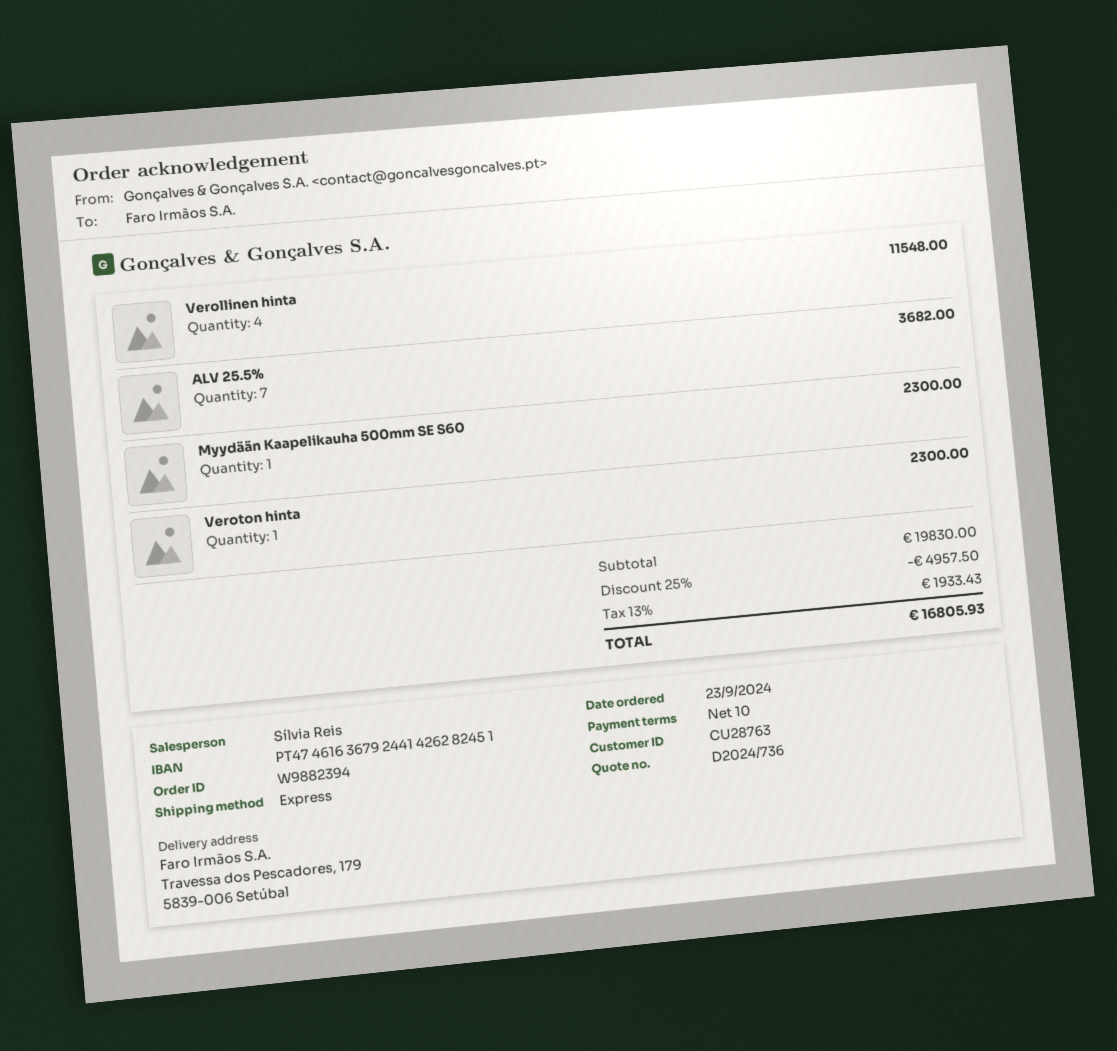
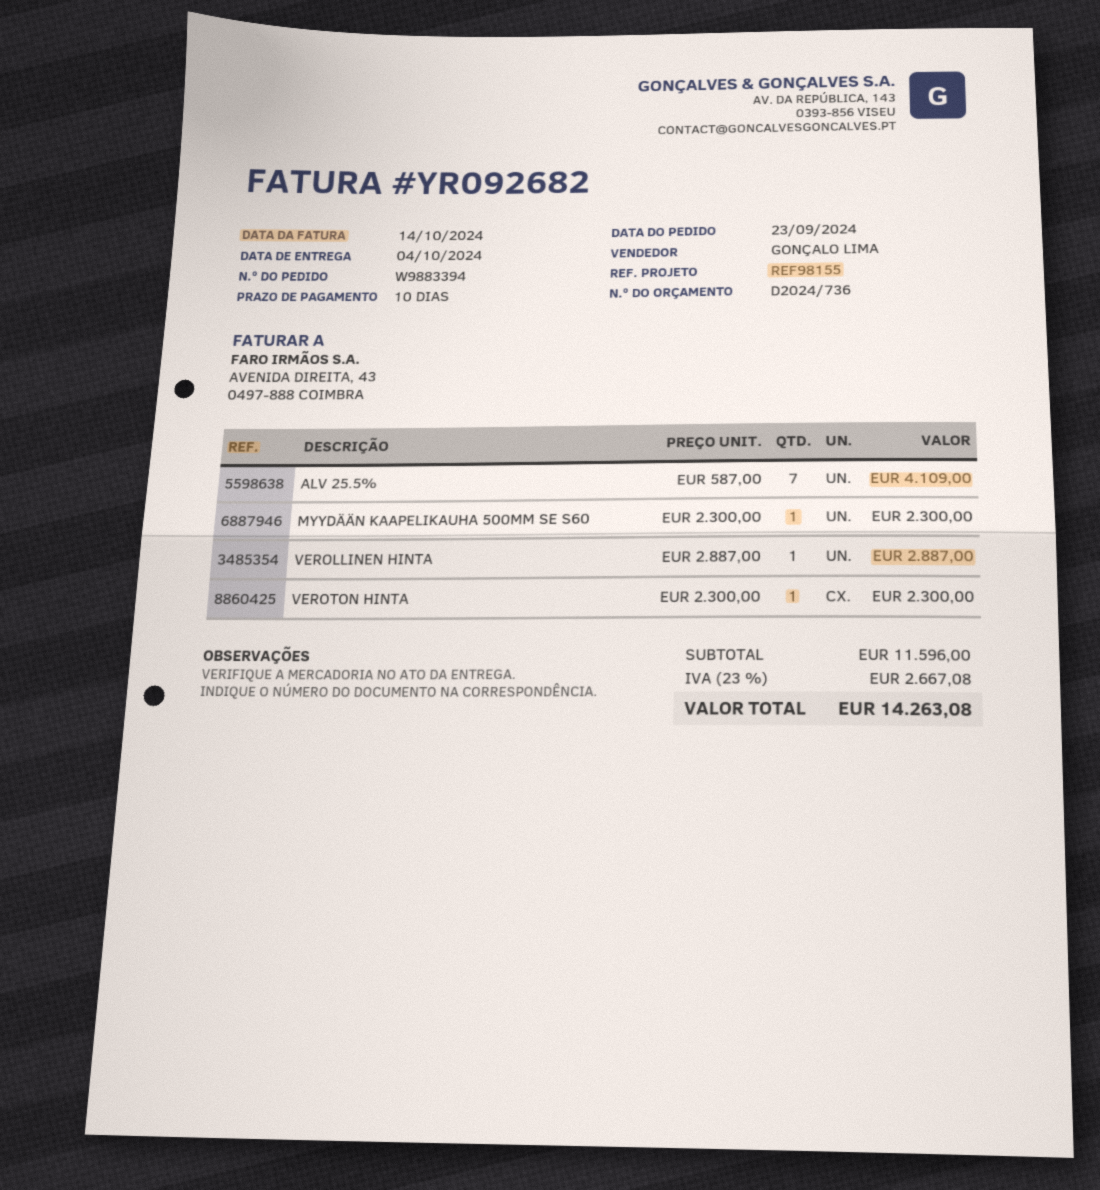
order number: W9882394 -> W9883394
sales rep: Sílvia Reis -> GONÇALO LIMA
Verollinen hinta: 4 for 11548.00 -> 1 for 2887.00
ALV 25.5%: 7 for 3682.00 -> 7 for 4109.00
subtotal: 19830.00 -> 11596.00
discount: 25% = 4957.50 -> none
tax: 13% = 1933.43 -> 23% = 2667.08
total: 16805.93 -> 14263.08

